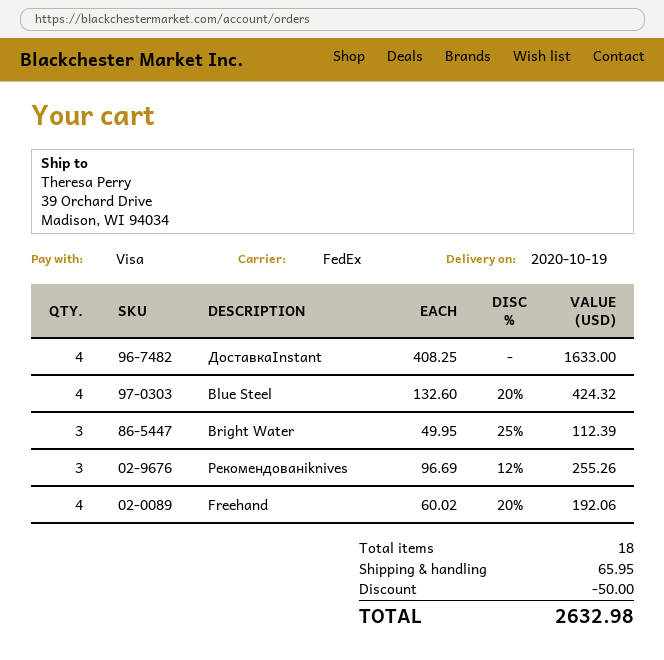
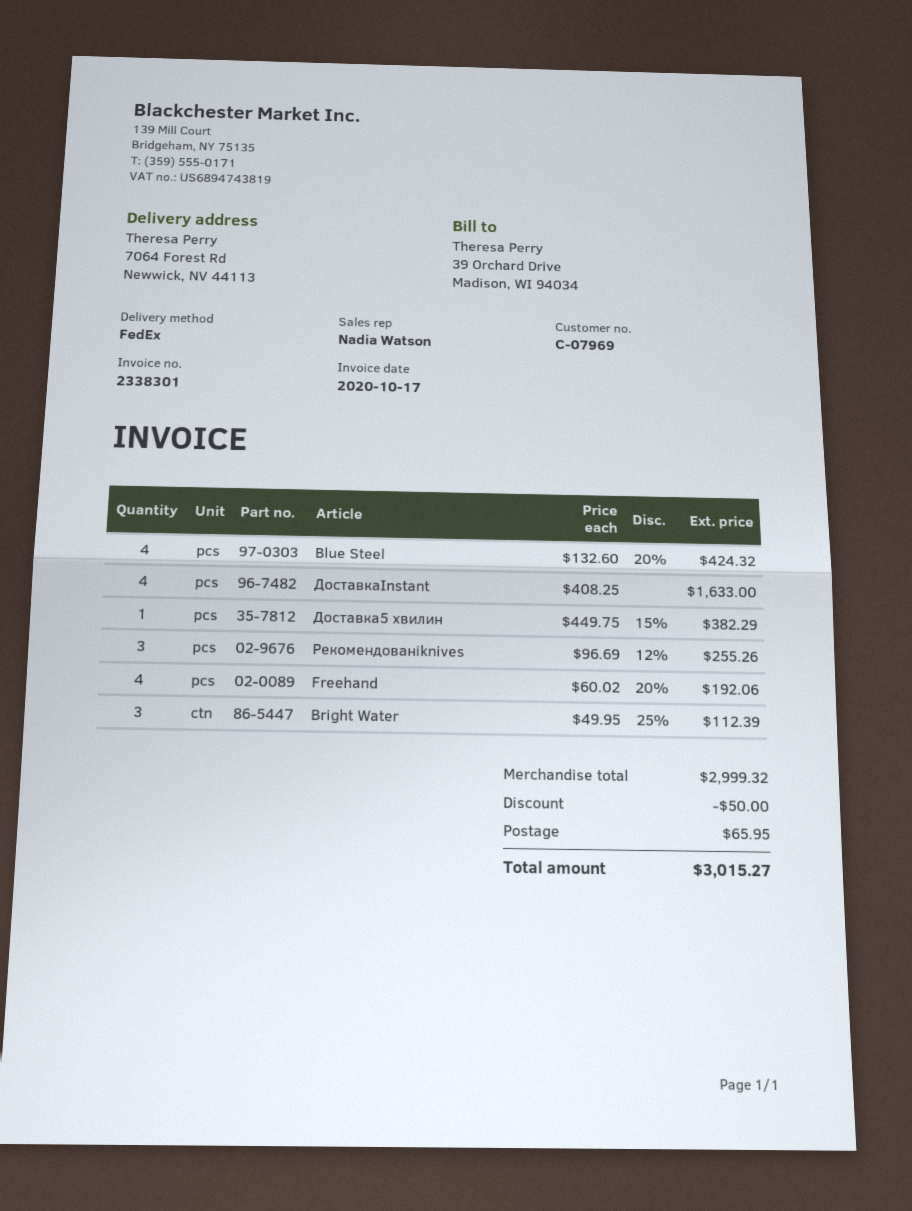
ship to: 39 Orchard Drive, Madison, WI 94034 -> 7064 Forest Rd, Newwick, NV 44113
Доставка5 хвилин: none -> 1 x 449.75 - 15% = 382.29
total: 2632.98 -> 3015.27

